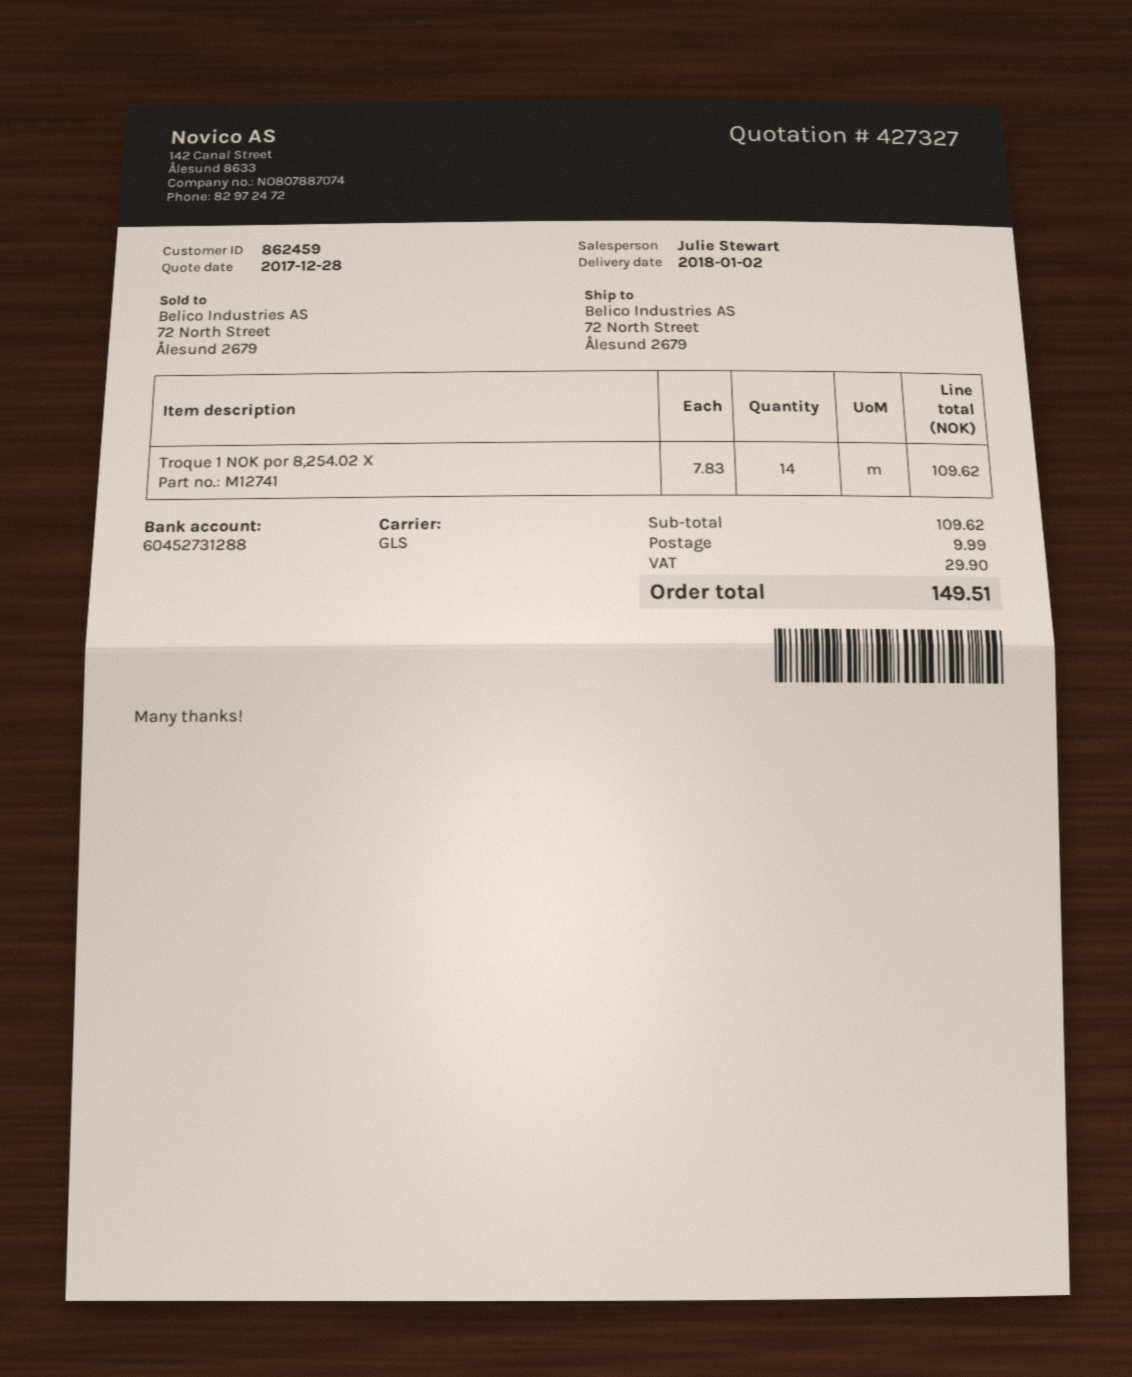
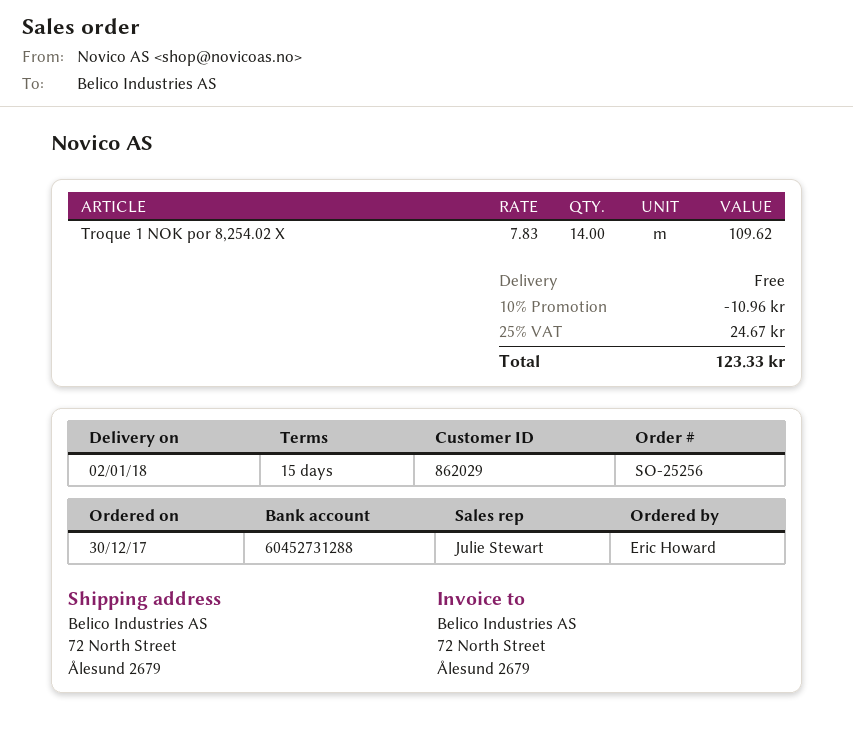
customer number: 862459 -> 862029
discount: none -> 10% = 10.96
shipping: 9.99 -> 0.00
tax: 29.90 -> 24.67
total: 149.51 -> 123.33

